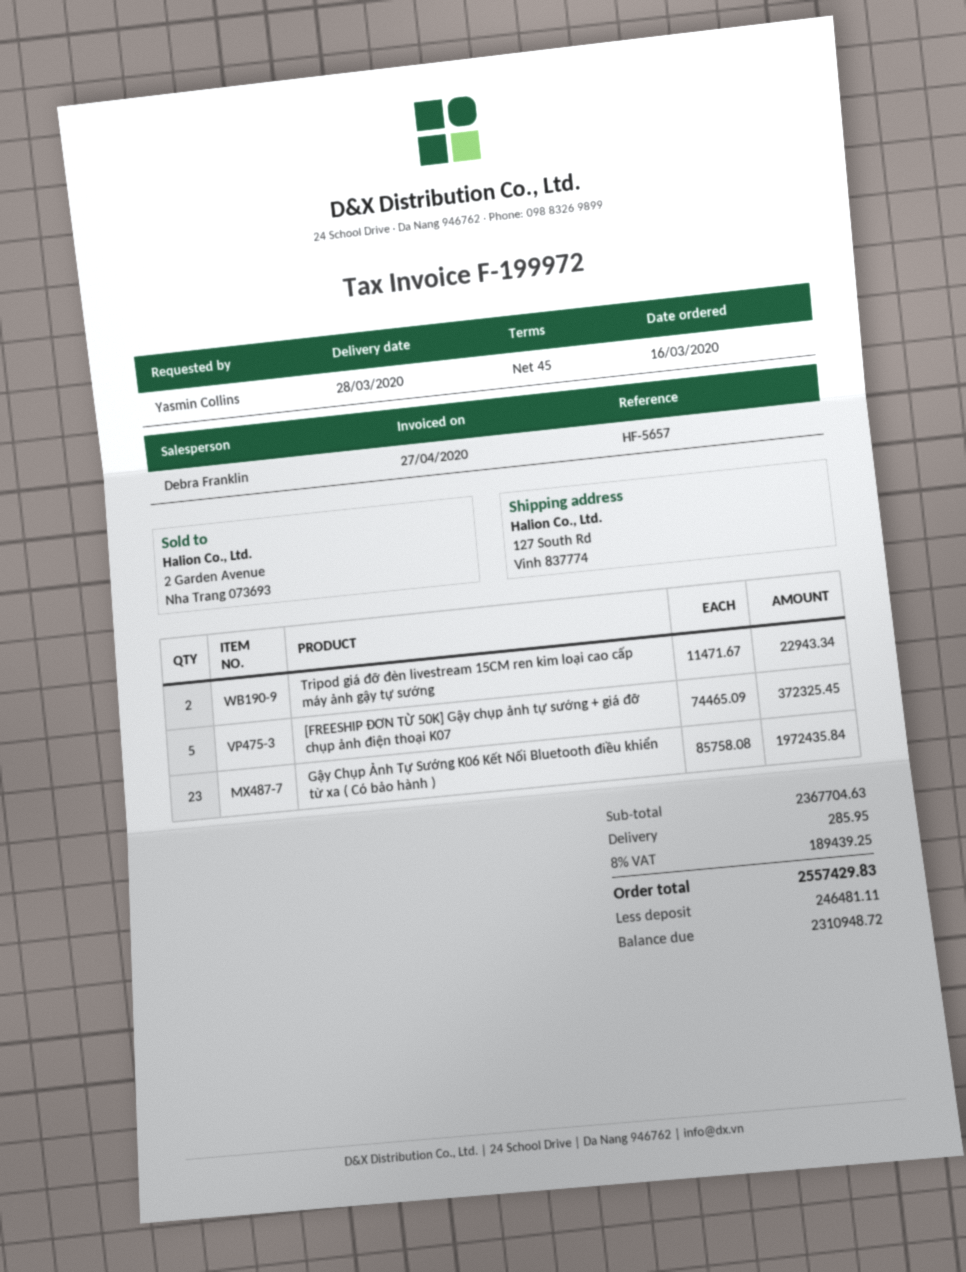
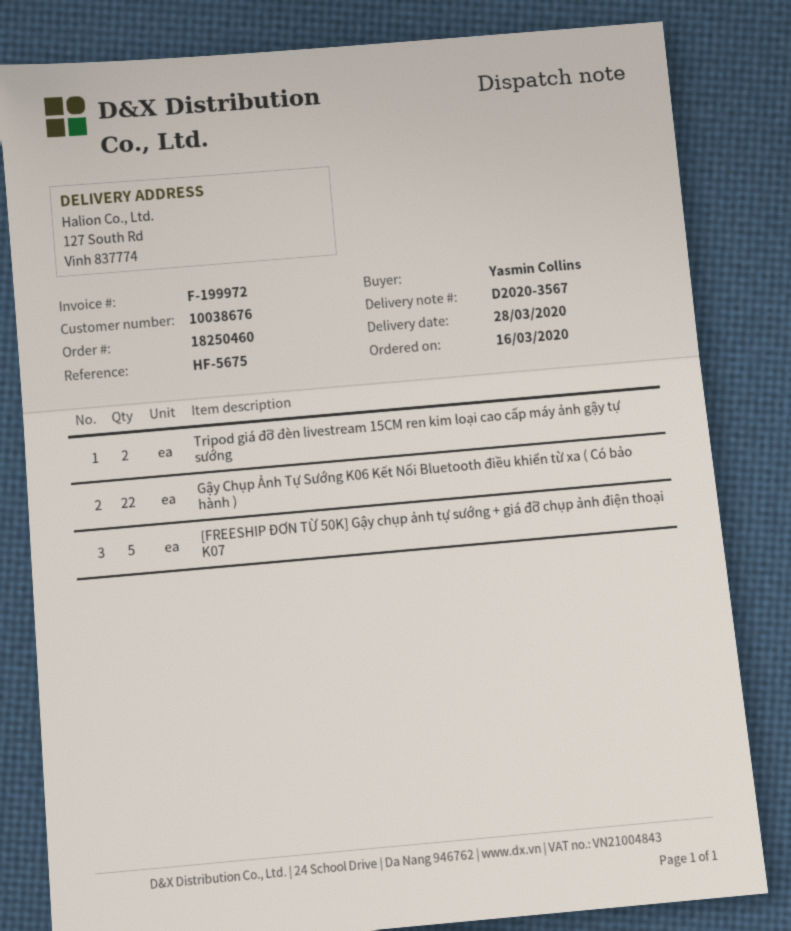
reference: HF-5657 -> HF-5675
Gậy Chụp Ảnh Tự Sướng K06 Kết Nối Bluetooth điều khiển từ xa ( Có bảo hành ): 23 -> 22

